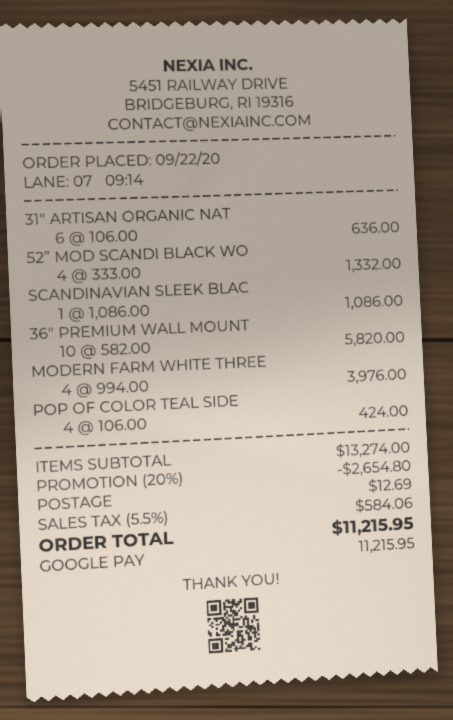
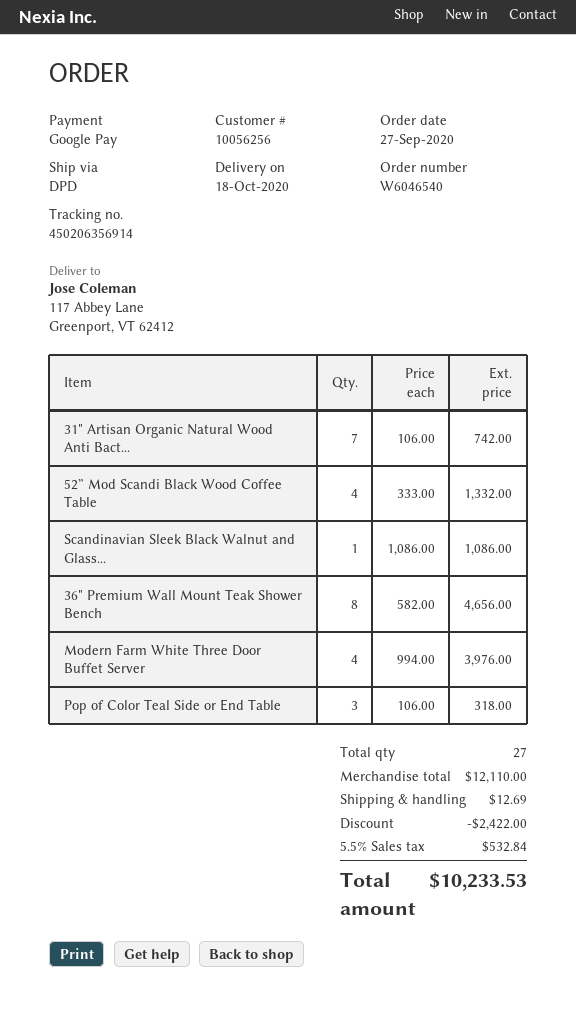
order date: 2020-09-22 -> 2020-09-27
31" ARTISAN ORGANIC NAT: 6 x 106.00 = 636.00 -> 7 x 106.00 = 742.00
36" PREMIUM WALL MOUNT: 10 x 582.00 = 5820.00 -> 8 x 582.00 = 4656.00
POP OF COLOR TEAL SIDE: 4 x 106.00 = 424.00 -> 3 x 106.00 = 318.00
subtotal: 13274.00 -> 12110.00
discount: 2654.80 -> 2422.00
tax: 5.5% = 584.06 -> 5.5% = 532.84
total: 11215.95 -> 10233.53

